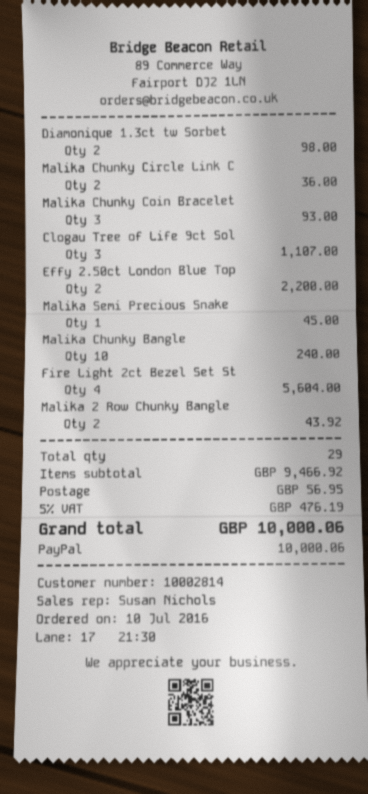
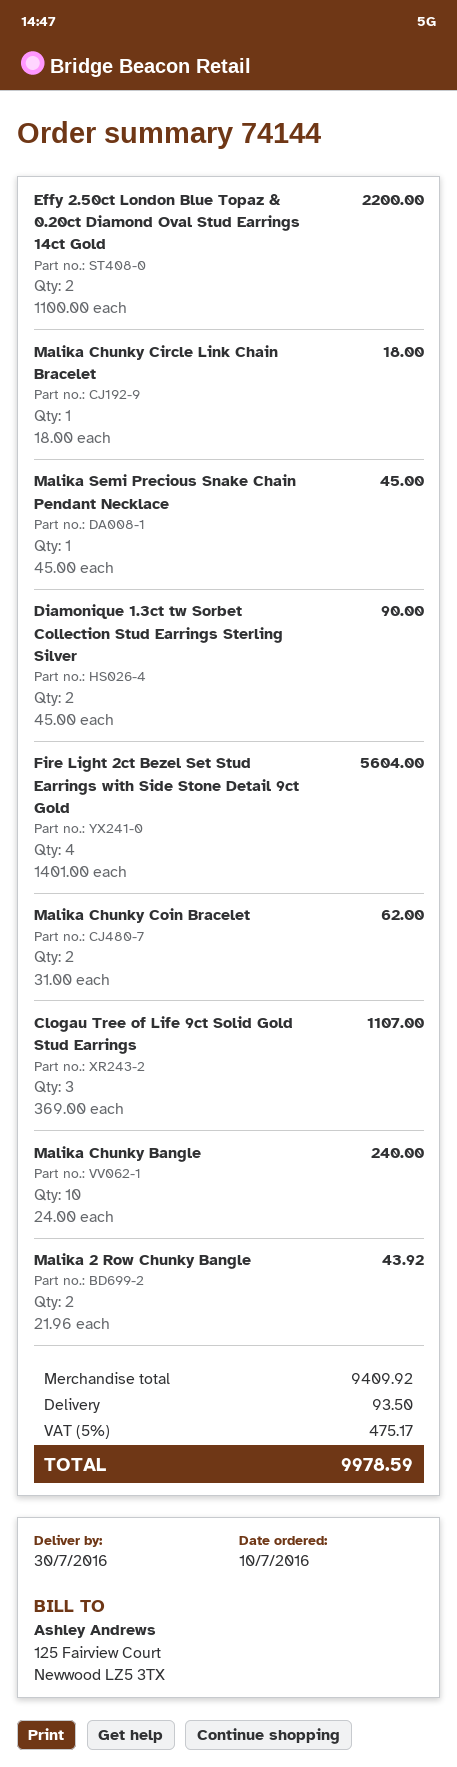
Diamonique 1.3ct tw Sorbet: 2 for 98.00 -> 2 for 90.00
Malika Chunky Circle Link C: 2 for 36.00 -> 1 for 18.00
Malika Chunky Coin Bracelet: 3 for 93.00 -> 2 for 62.00
subtotal: 9466.92 -> 9409.92
shipping: 56.95 -> 93.50
tax: 5% = 476.19 -> 5% = 475.17
total: 10000.06 -> 9978.59

